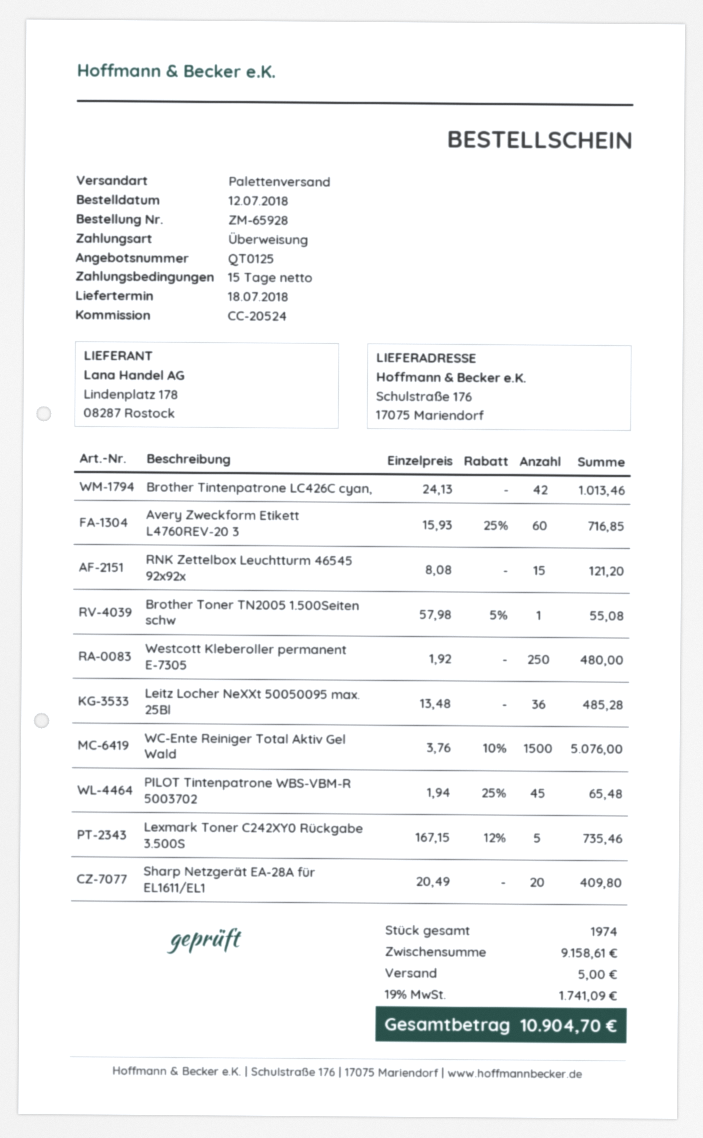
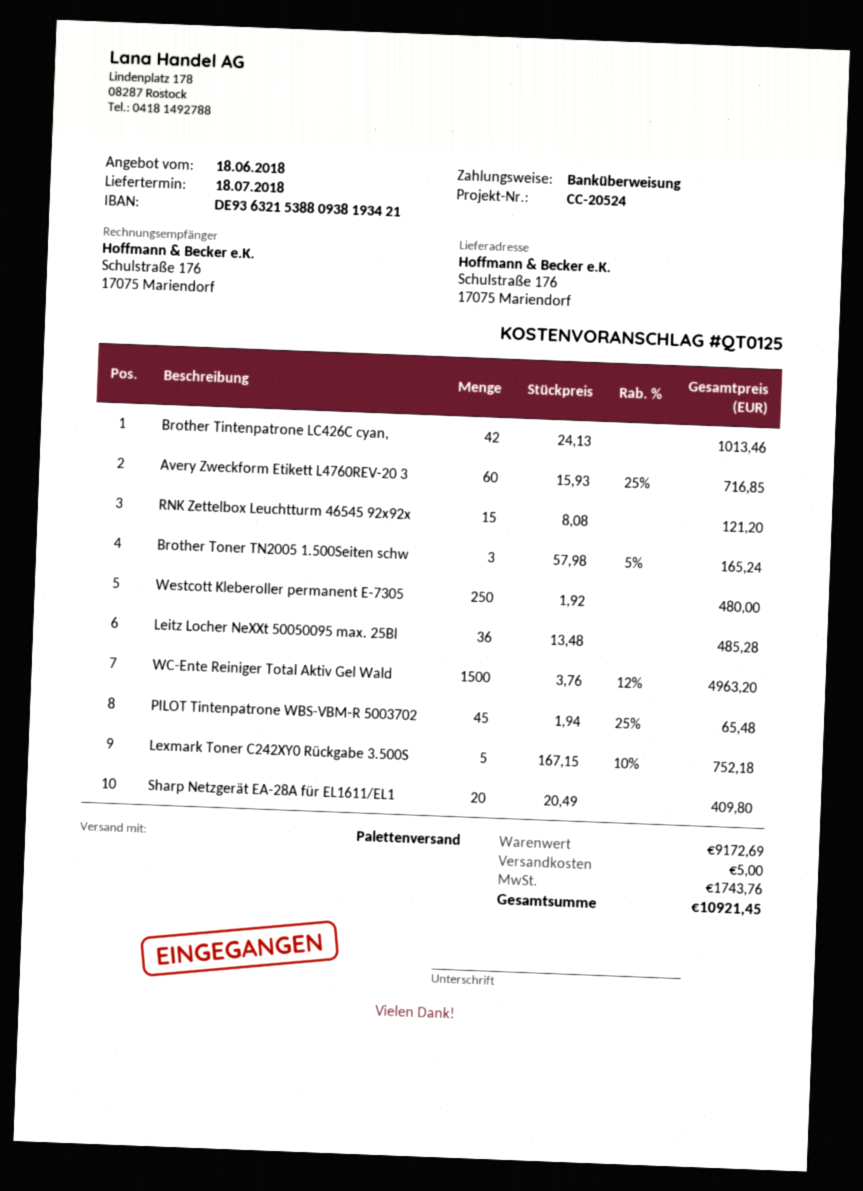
Brother Toner TN2005 1.500Seiten schw: 1 x 57.98 - 5% = 55.08 -> 3 x 57.98 - 5% = 165.24
WC-Ente Reiniger Total Aktiv Gel Wald: 1500 x 3.76 - 10% = 5076.00 -> 1500 x 3.76 - 12% = 4963.20
Lexmark Toner C242XY0 Rückgabe 3.500S: 5 x 167.15 - 12% = 735.46 -> 5 x 167.15 - 10% = 752.18
subtotal: 9158.61 -> 9172.69
tax: 1741.09 -> 1743.76
total: 10904.70 -> 10921.45

